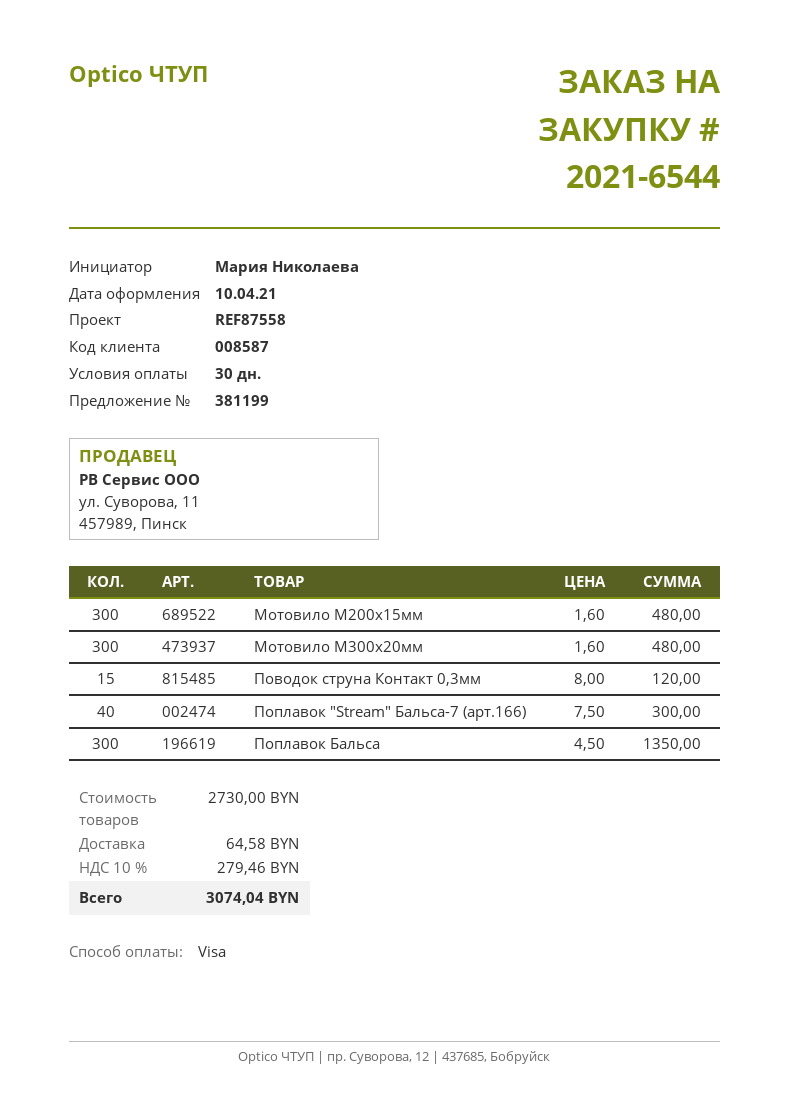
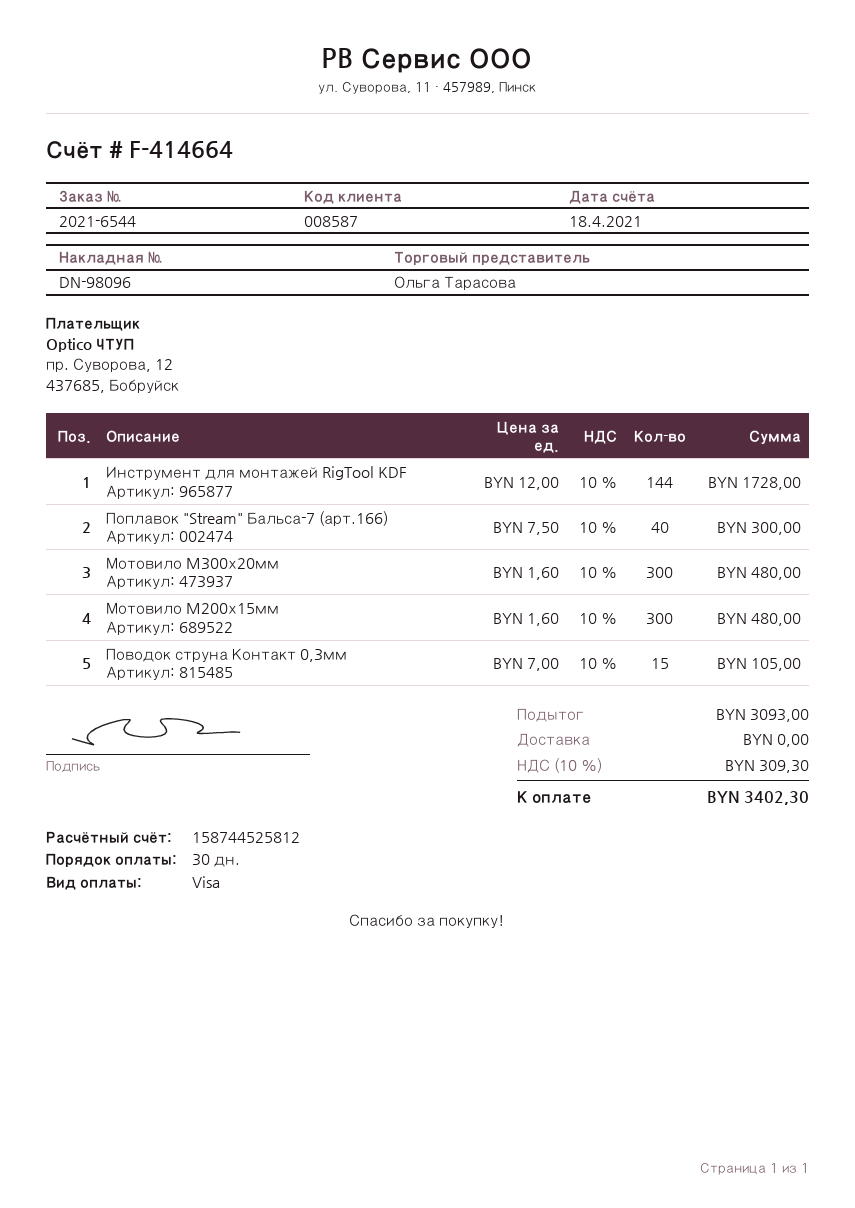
Поводок струна Контакт 0,3мм: 15 x 8.00 = 120.00 -> 15 x 7.00 = 105.00
Поплавок Бальса: 300 x 4.50 = 1350.00 -> none
Инструмент для монтажей RigTool KDF: none -> 144 x 12.00 = 1728.00
subtotal: 2730.00 -> 3093.00
shipping: 64.58 -> 0.00
tax: 10% = 279.46 -> 10% = 309.30
total: 3074.04 -> 3402.30

